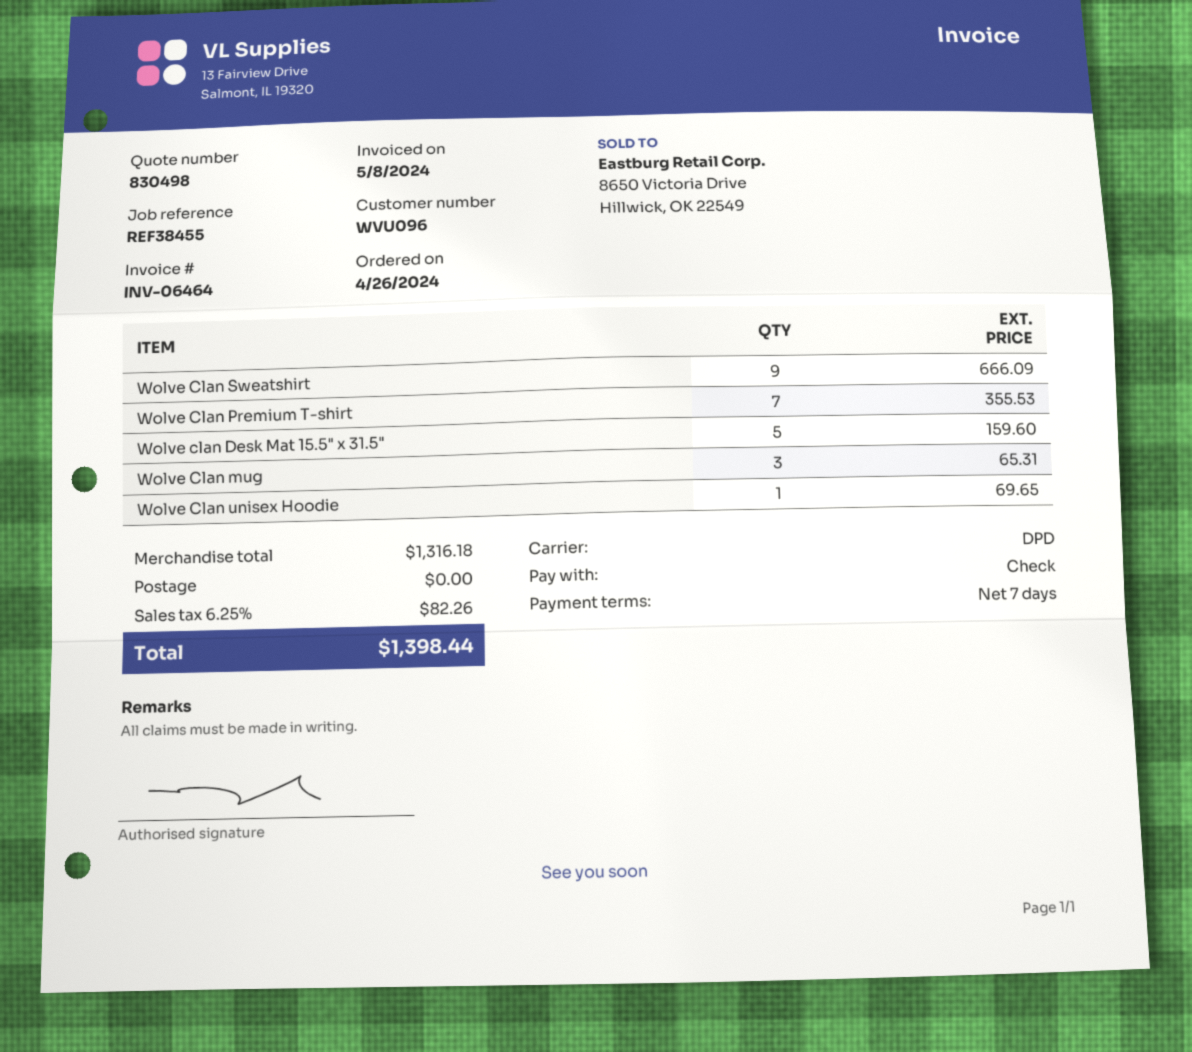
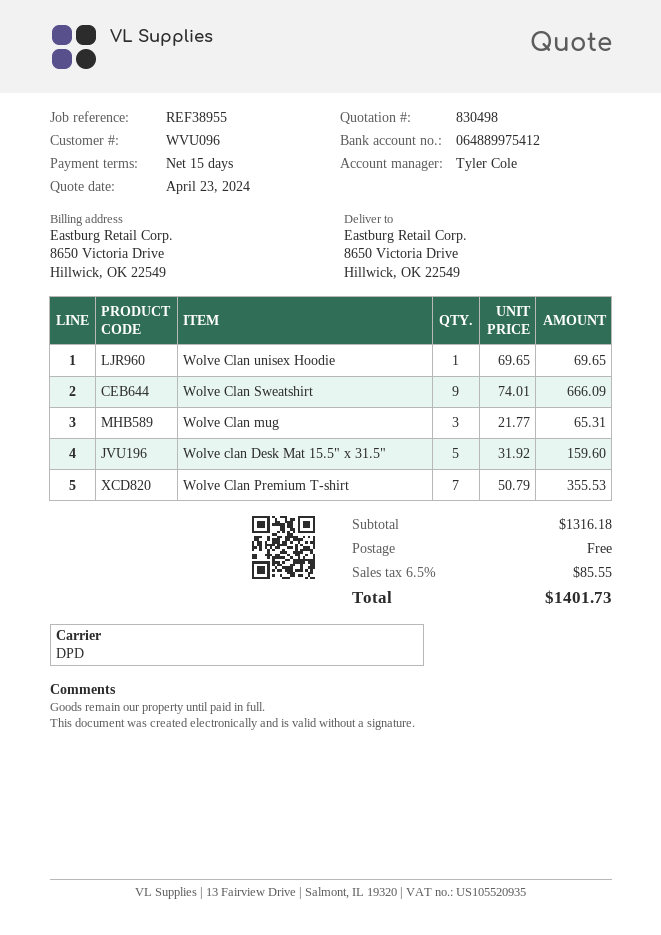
payment terms: 7 days -> 15 days
reference: REF38455 -> REF38955
tax: 6.25% = 82.26 -> 6.5% = 85.55
total: 1398.44 -> 1401.73

